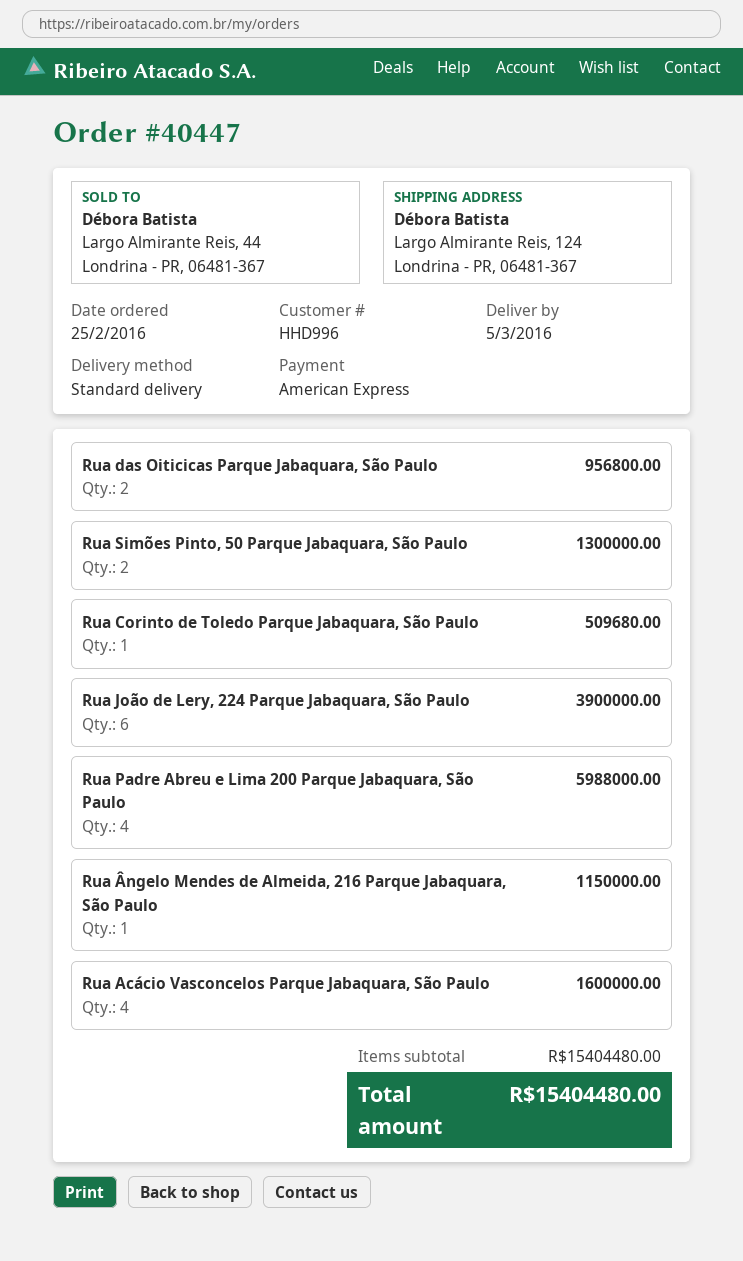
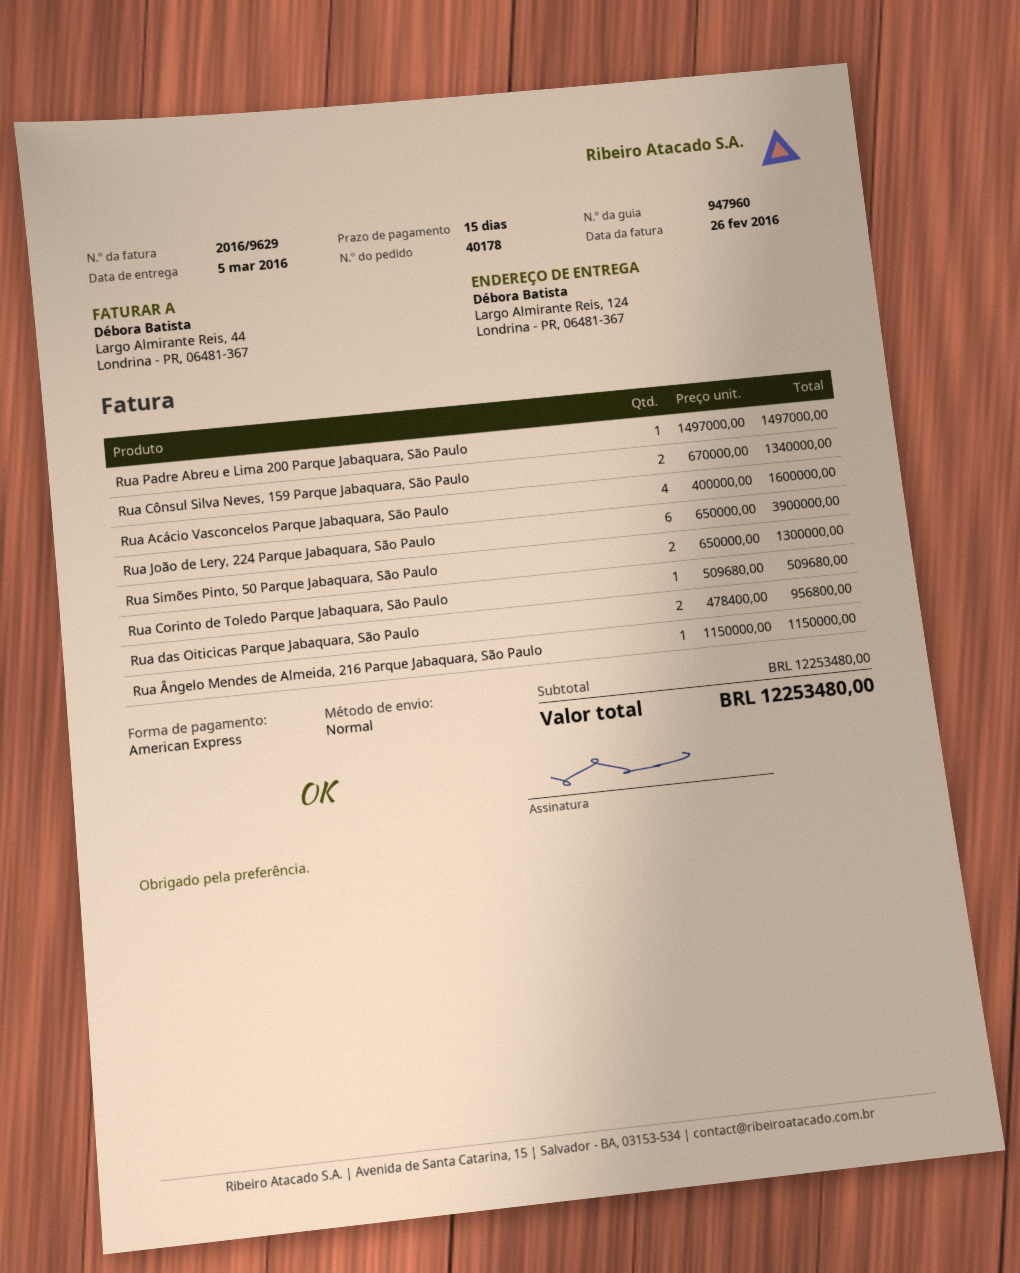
order number: 40447 -> 40178
Rua Padre Abreu e Lima 200 Parque Jabaquara, São Paulo: 4 for 5988000.00 -> 1 for 1497000.00
Rua Cônsul Silva Neves, 159 Parque Jabaquara, São Paulo: none -> 2 for 1340000.00
subtotal: 15404480.00 -> 12253480.00
total: 15404480.00 -> 12253480.00

